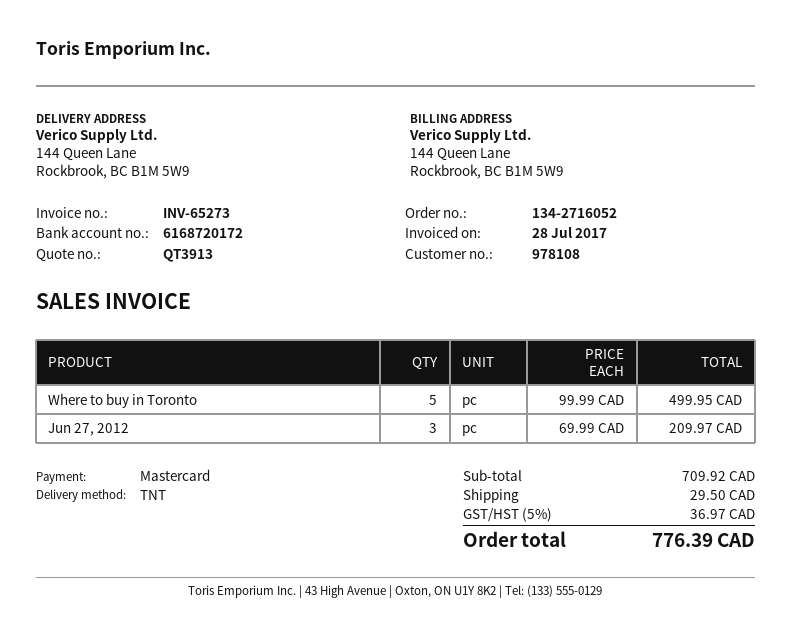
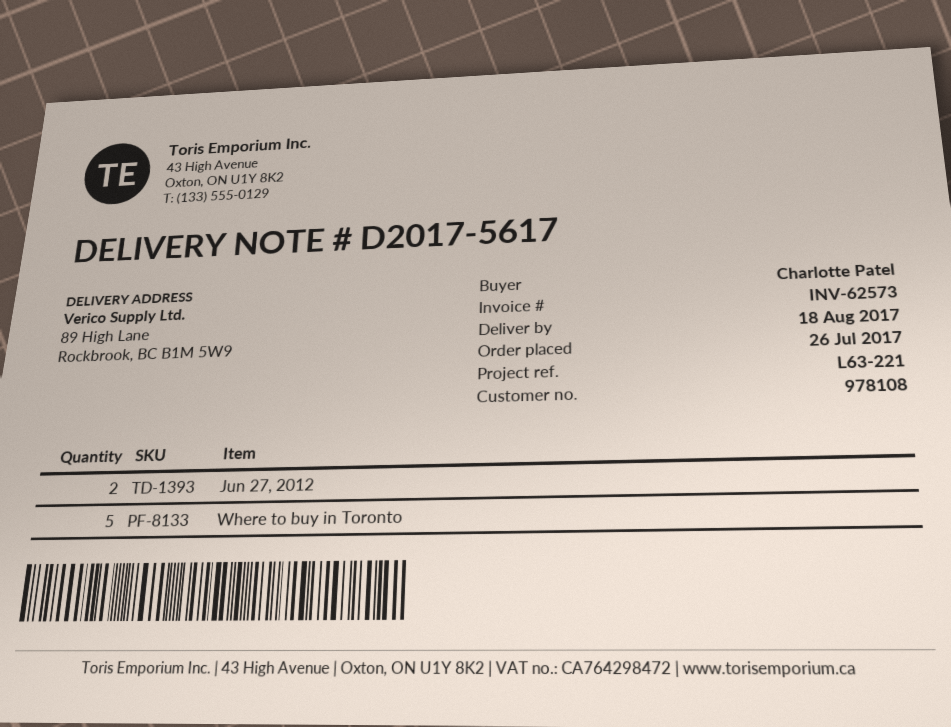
invoice number: INV-65273 -> INV-62573
ship to: 144 Queen Lane, Rockbrook, BC B1M 5W9 -> 89 High Lane, Rockbrook, BC B1M 5W9
Jun 27, 2012: 3 -> 2

